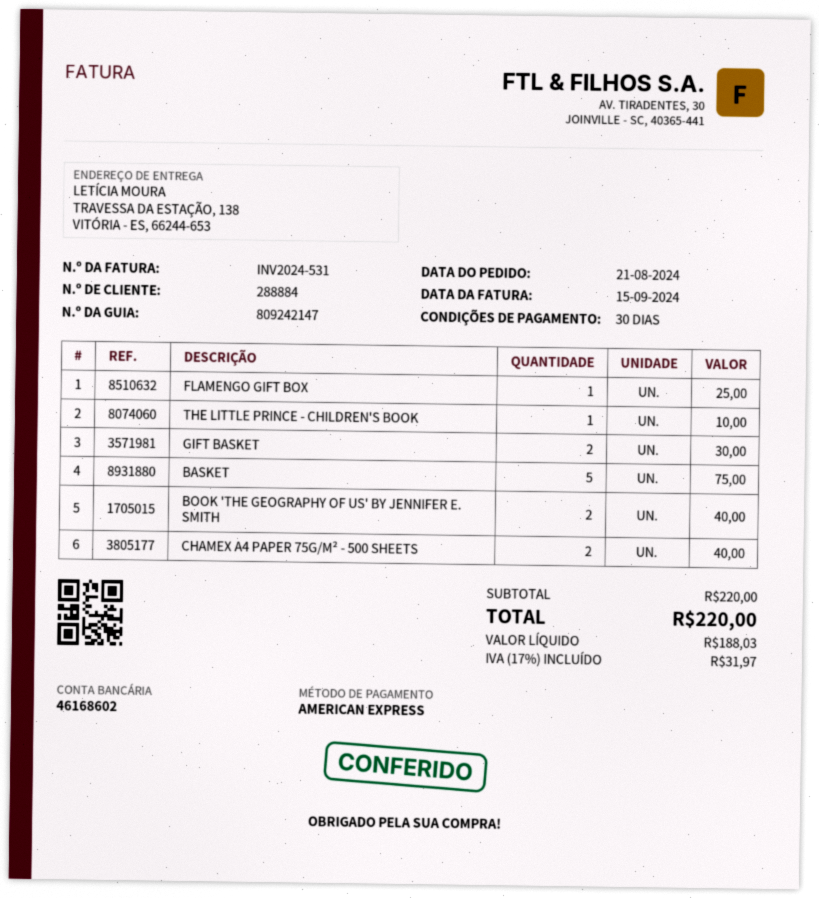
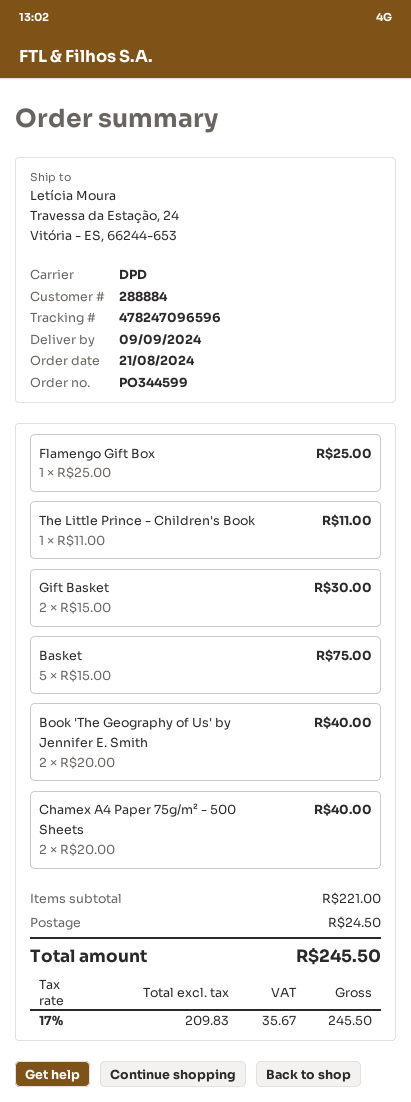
ship to: TRAVESSA DA ESTAÇÃO, 138, VITÓRIA - ES, 66244-653 -> Travessa da Estação, 24, Vitória - ES, 66244-653
THE LITTLE PRINCE - CHILDREN'S BOOK: 1 for 10.00 -> 1 for 11.00
subtotal: 220.00 -> 221.00
shipping: none -> 24.50
net: 188.03 -> 209.83
tax: 17% = 31.97 -> 17% = 35.67
total: 220.00 -> 245.50

